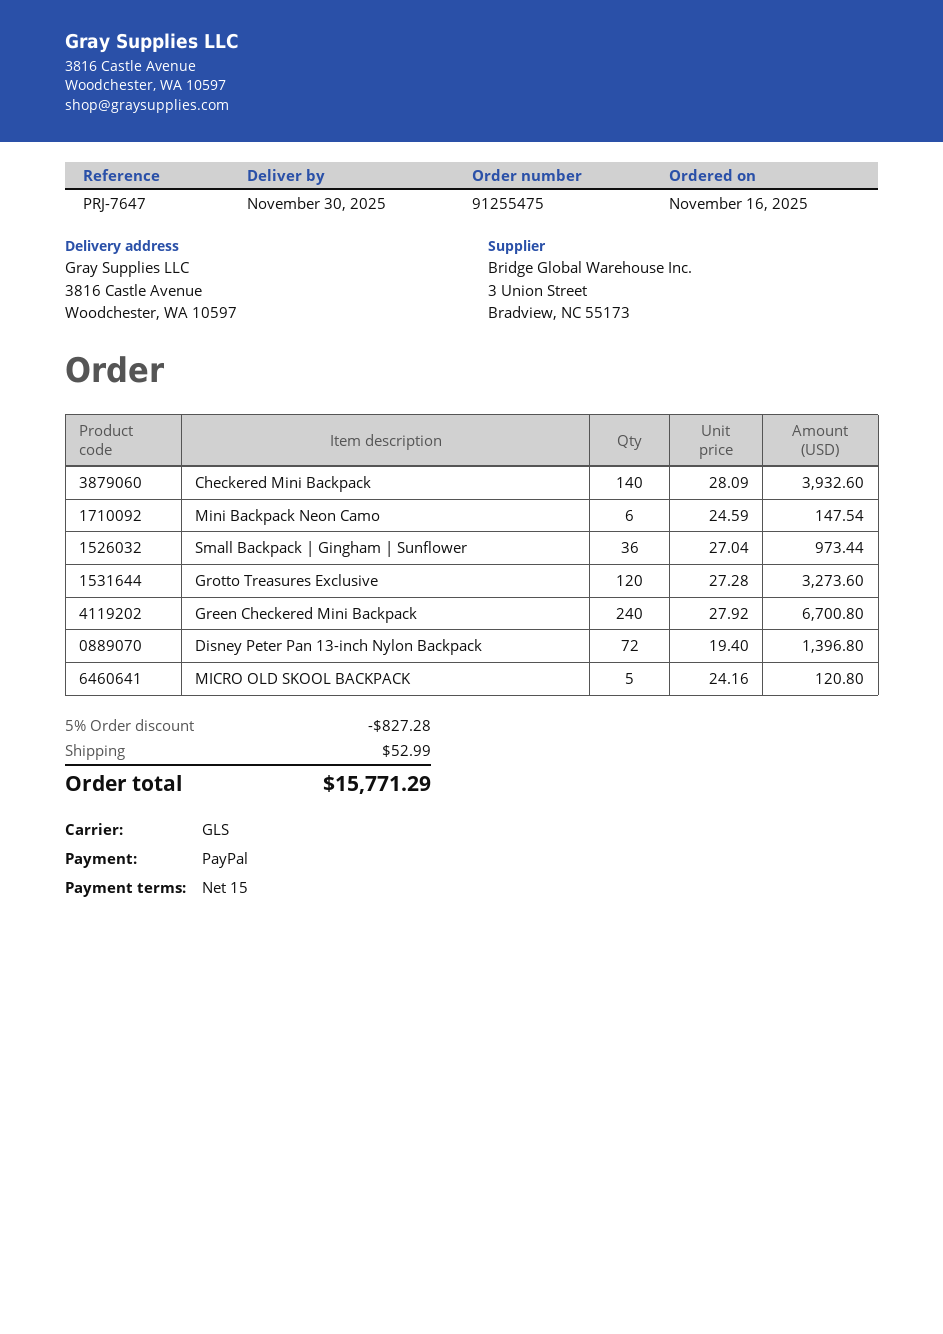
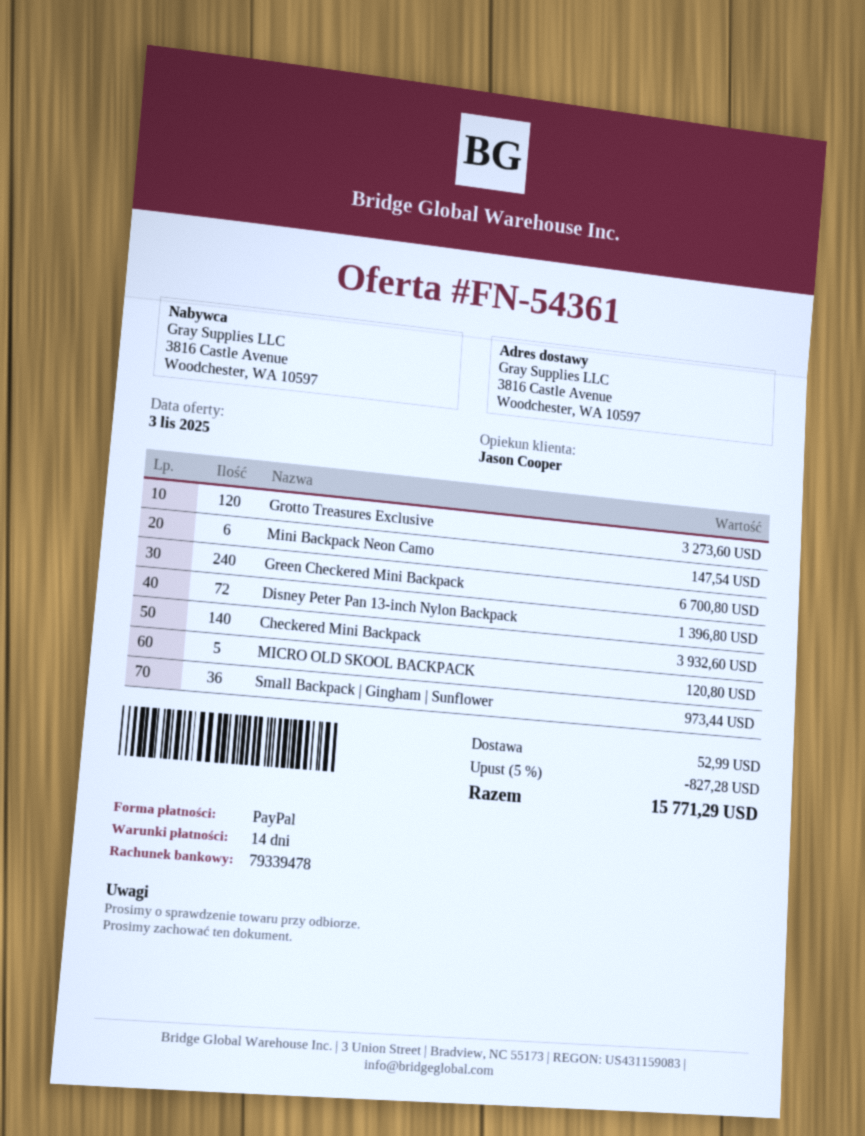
payment terms: 15 days -> 14 days

